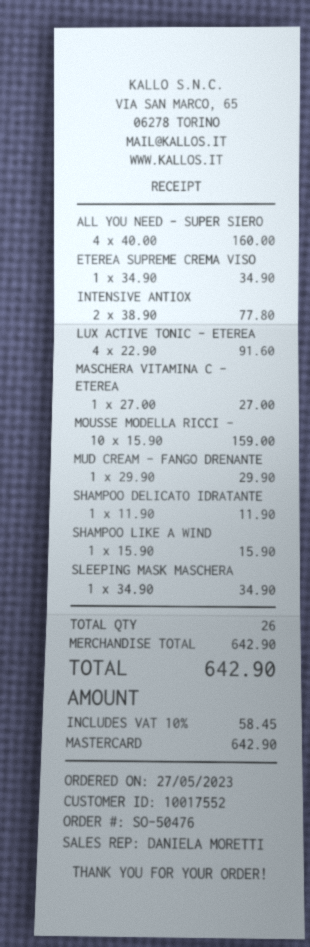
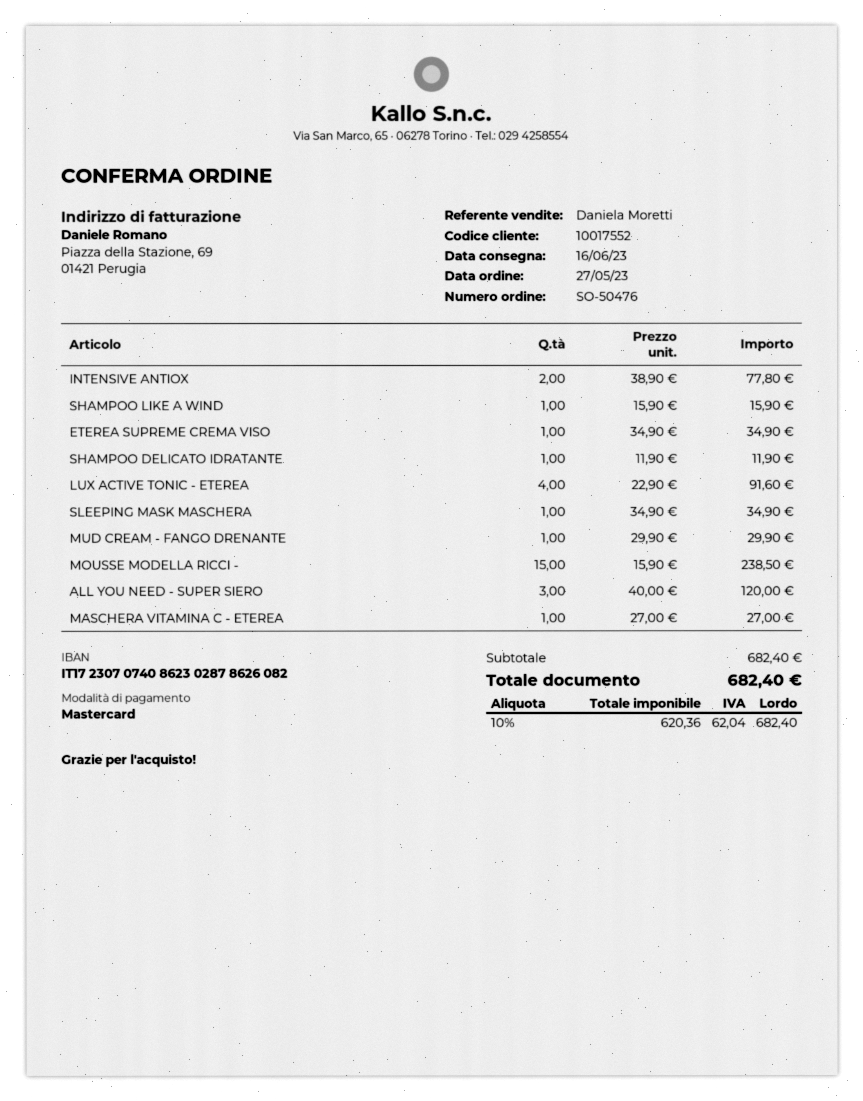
ALL YOU NEED - SUPER SIERO: 4 x 40.00 = 160.00 -> 3 x 40.00 = 120.00
MOUSSE MODELLA RICCI -: 10 x 15.90 = 159.00 -> 15 x 15.90 = 238.50
subtotal: 642.90 -> 682.40
tax: 10% = 58.45 -> 10% = 62.04
total: 642.90 -> 682.40

